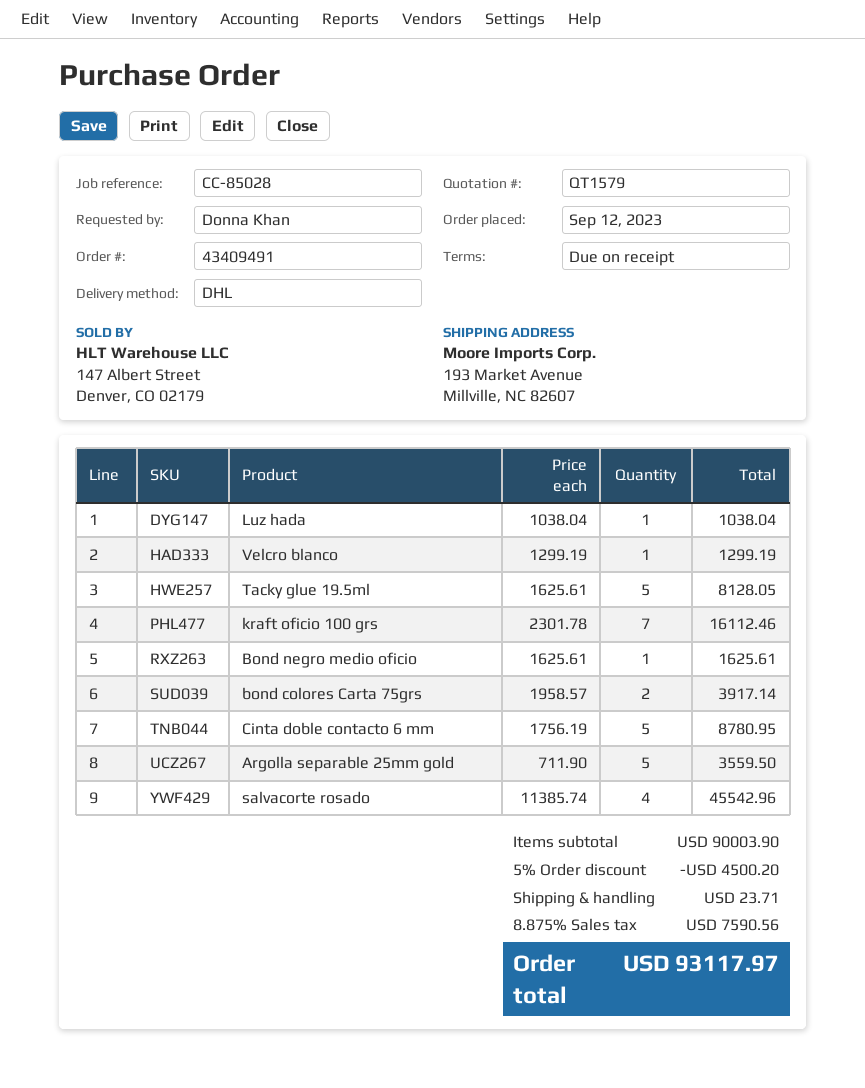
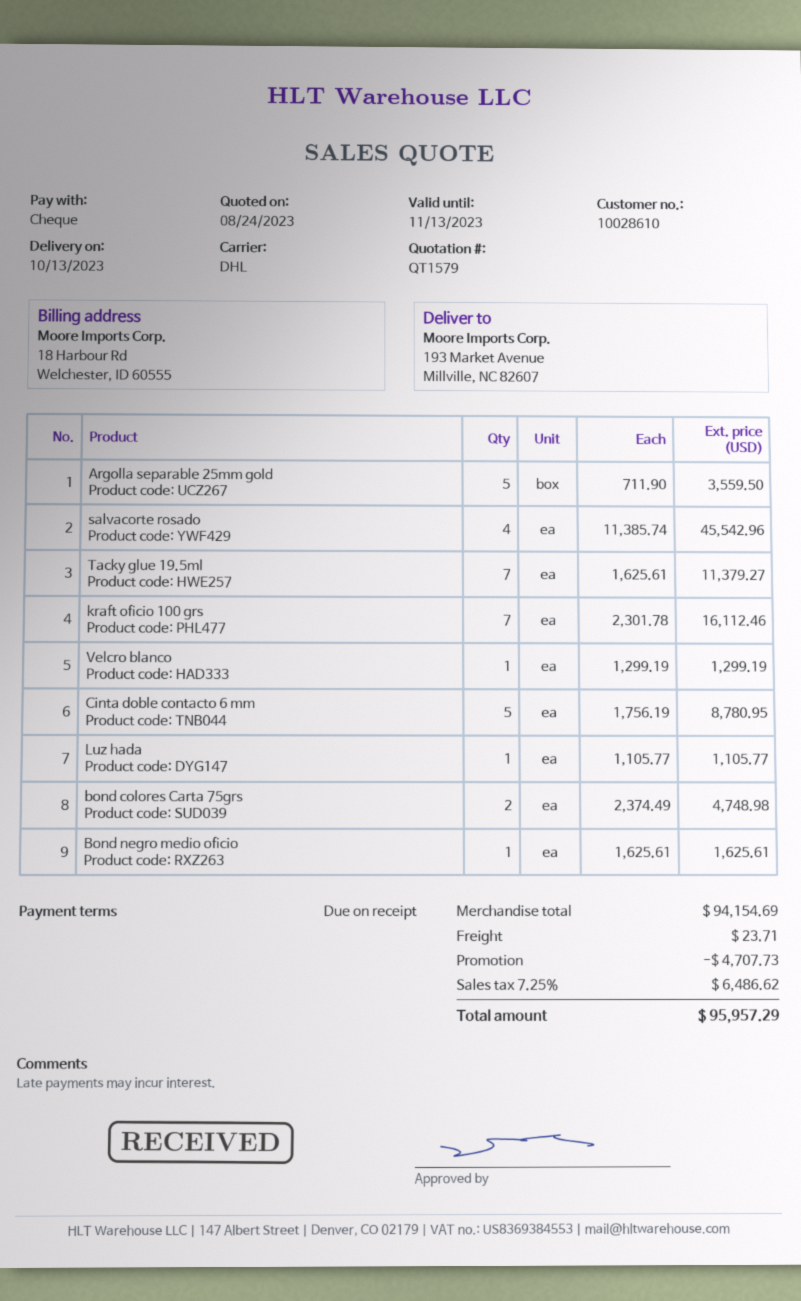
Luz hada: 1 x 1038.04 = 1038.04 -> 1 x 1105.77 = 1105.77
Tacky glue 19.5ml: 5 x 1625.61 = 8128.05 -> 7 x 1625.61 = 11379.27
bond colores Carta 75grs: 2 x 1958.57 = 3917.14 -> 2 x 2374.49 = 4748.98
subtotal: 90003.90 -> 94154.69
discount: 4500.20 -> 4707.73
tax: 8.875% = 7590.56 -> 7.25% = 6486.62
total: 93117.97 -> 95957.29

